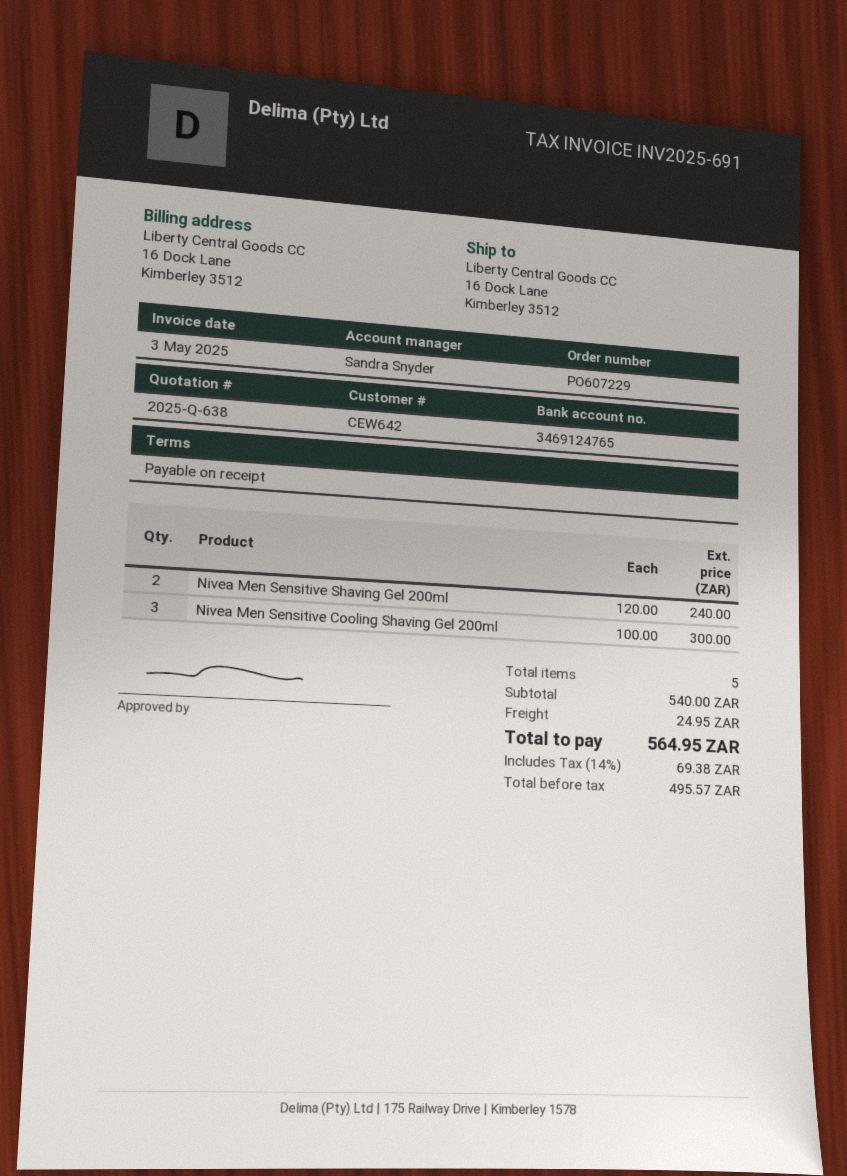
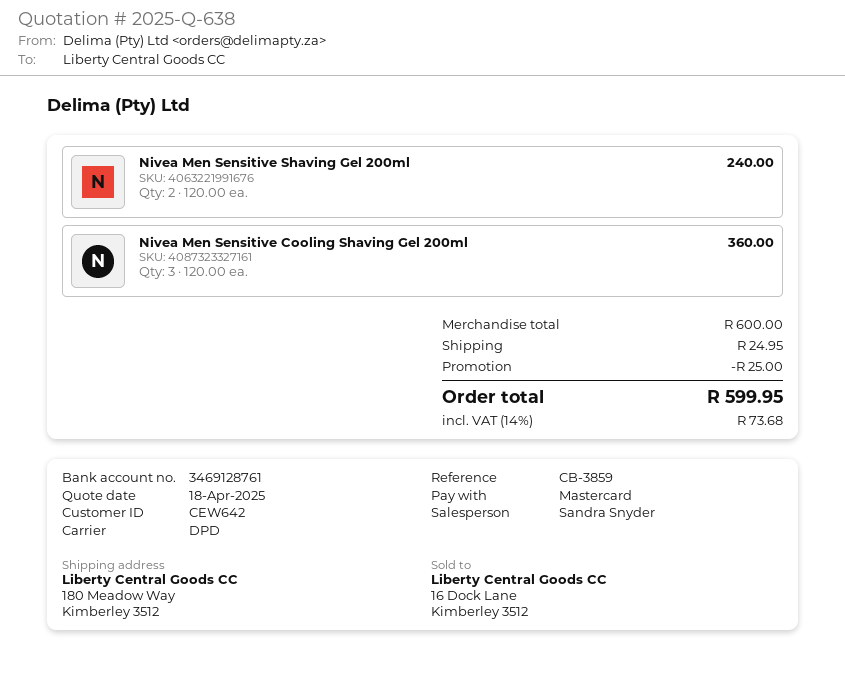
bank account: 3469124765 -> 3469128761
ship to: 16 Dock Lane, Kimberley 3512 -> 180 Meadow Way, Kimberley 3512
Nivea Men Sensitive Cooling Shaving Gel 200ml: 3 x 100.00 = 300.00 -> 3 x 120.00 = 360.00
subtotal: 540.00 -> 600.00
discount: none -> 25.00
tax: 14% = 69.38 -> 14% = 73.68
total: 564.95 -> 599.95

